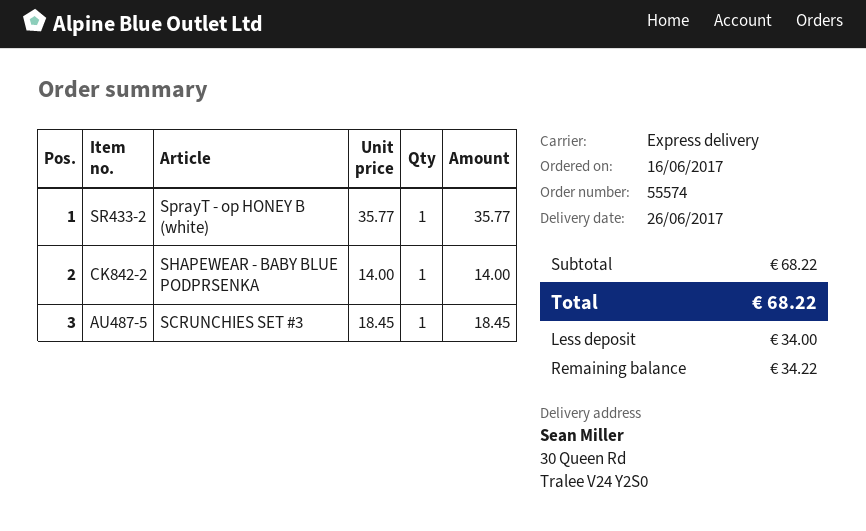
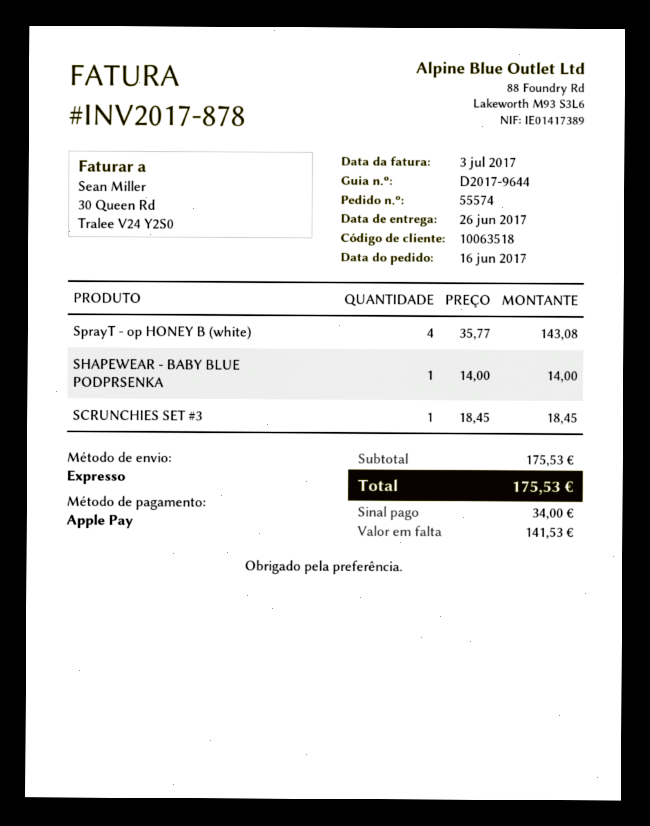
SprayT - op HONEY B (white): 1 x 35.77 = 35.77 -> 4 x 35.77 = 143.08
subtotal: 68.22 -> 175.53
total: 68.22 -> 175.53
balance: 34.22 -> 141.53

